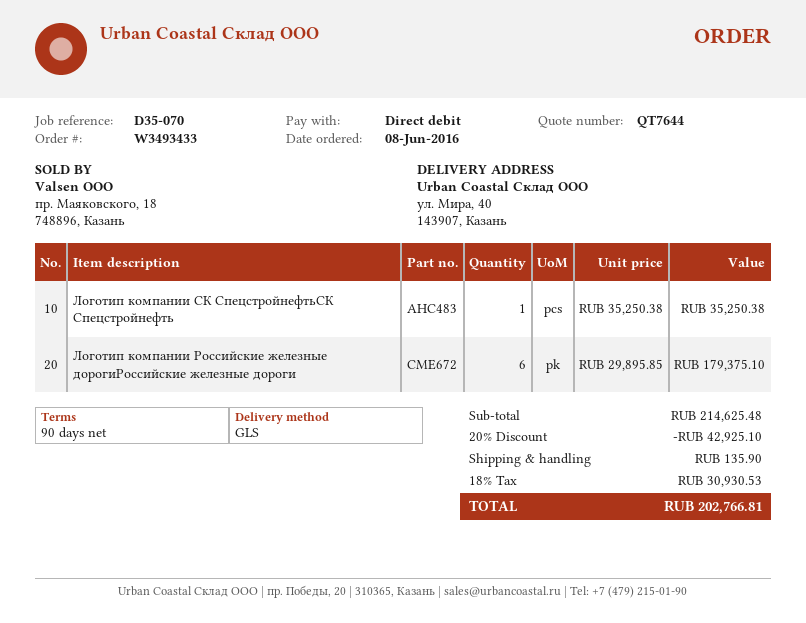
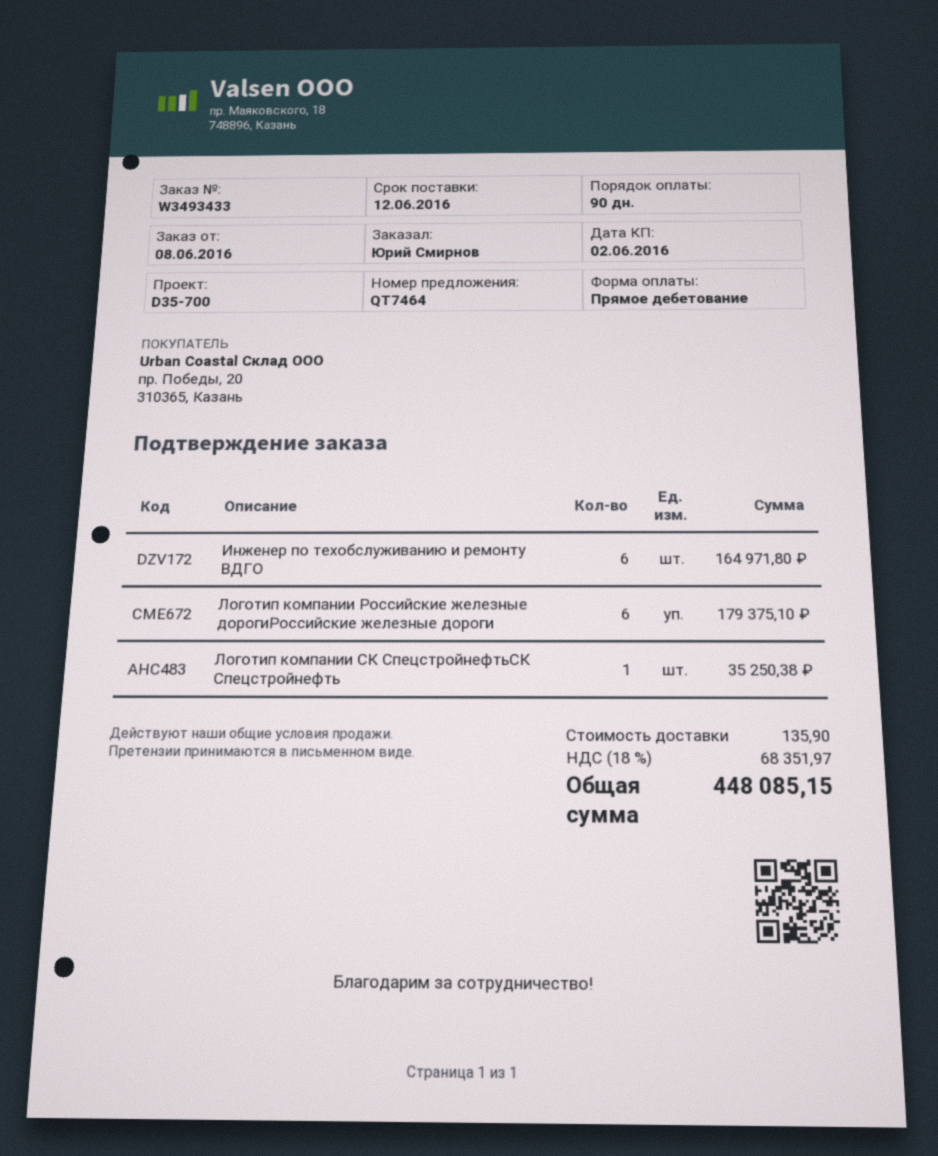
quote number: QT7644 -> QT7464
reference: D35-070 -> D35-700
Инженер по техобслуживанию и ремонту ВДГО: none -> 6 for 164971.80
discount: 20% = 42925.10 -> none
tax: 18% = 30930.53 -> 18% = 68351.97
total: 202766.81 -> 448085.15

